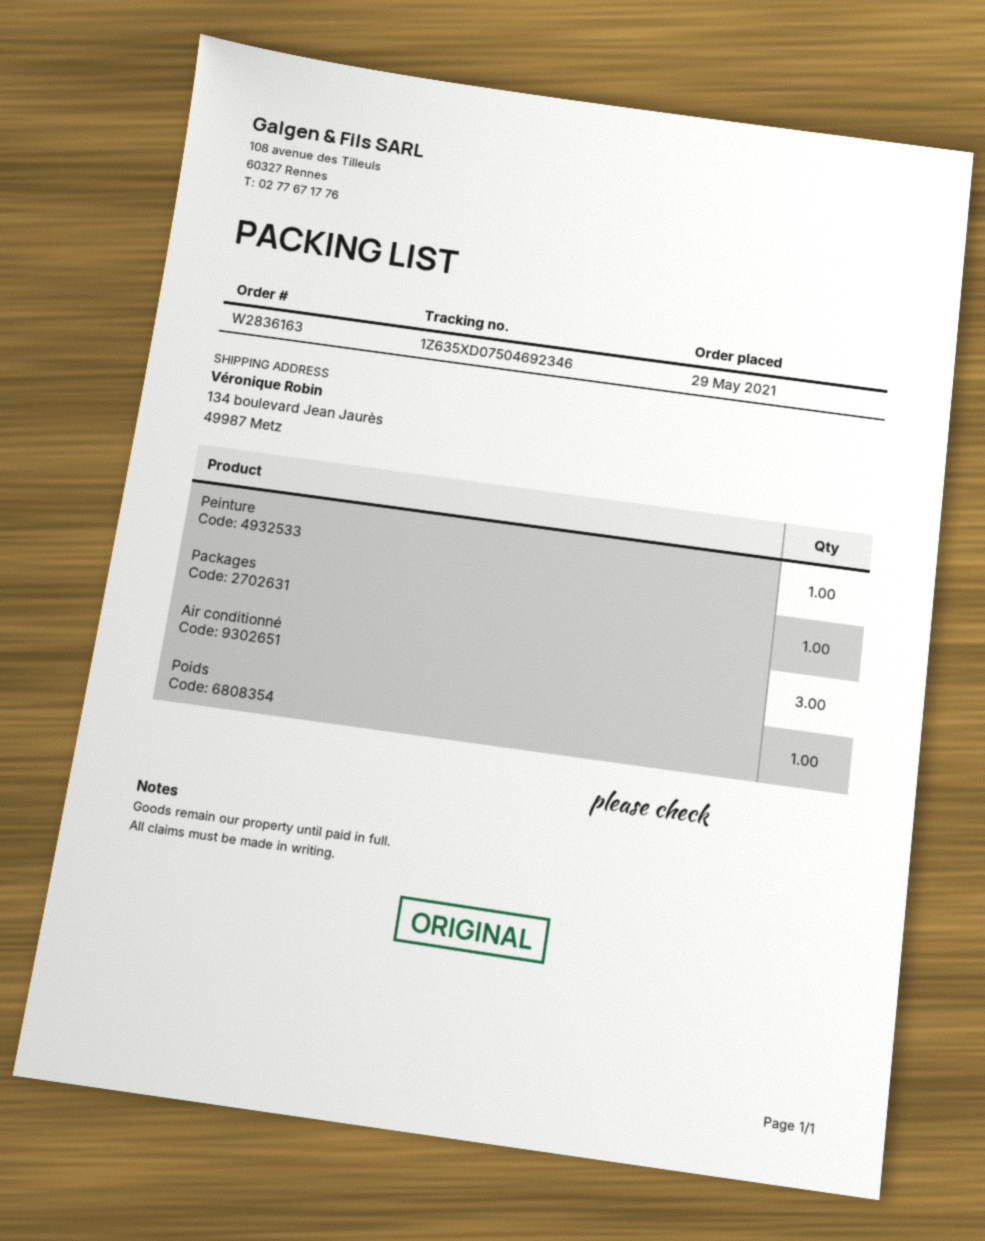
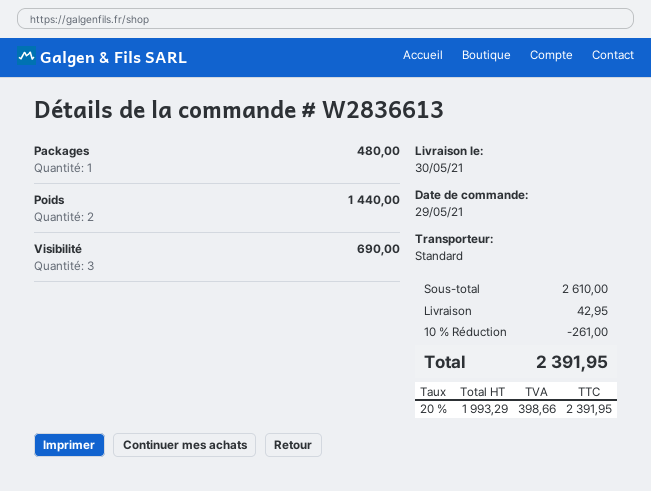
order number: W2836163 -> W2836613
Peinture: 1 -> none
Air conditionné: 3 -> none
Poids: 1 -> 2
Visibilité: none -> 3

